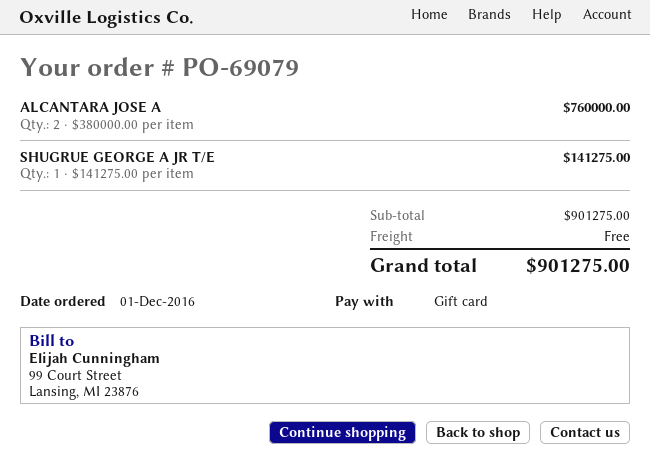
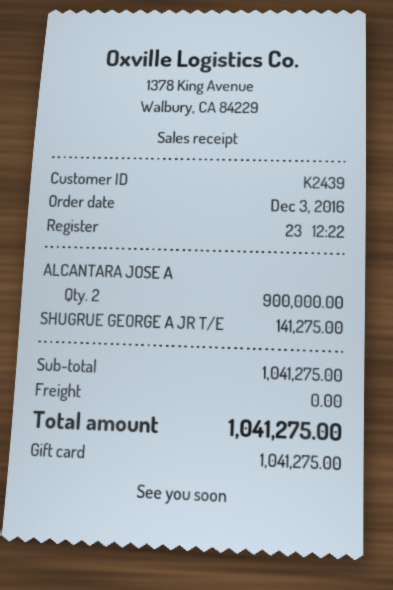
order date: 2016-12-01 -> 2016-12-03
ALCANTARA JOSE A: 2 for 760000.00 -> 2 for 900000.00
subtotal: 901275.00 -> 1041275.00
total: 901275.00 -> 1041275.00

